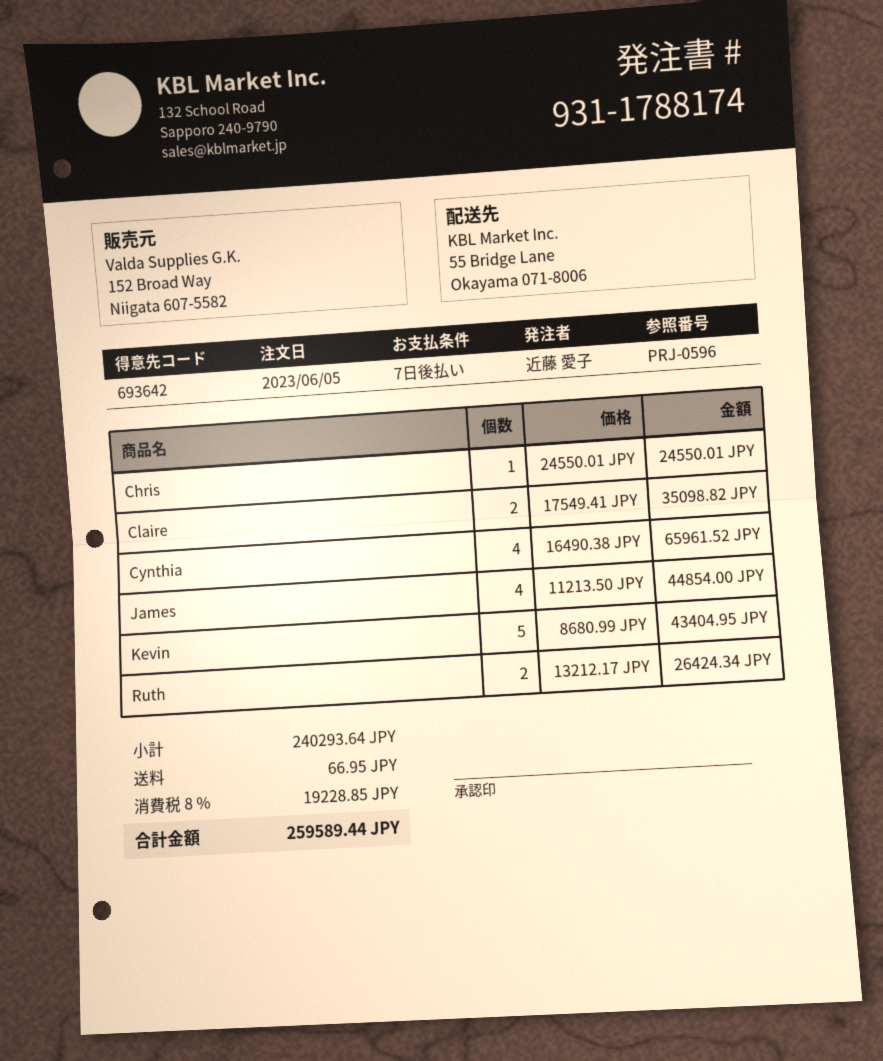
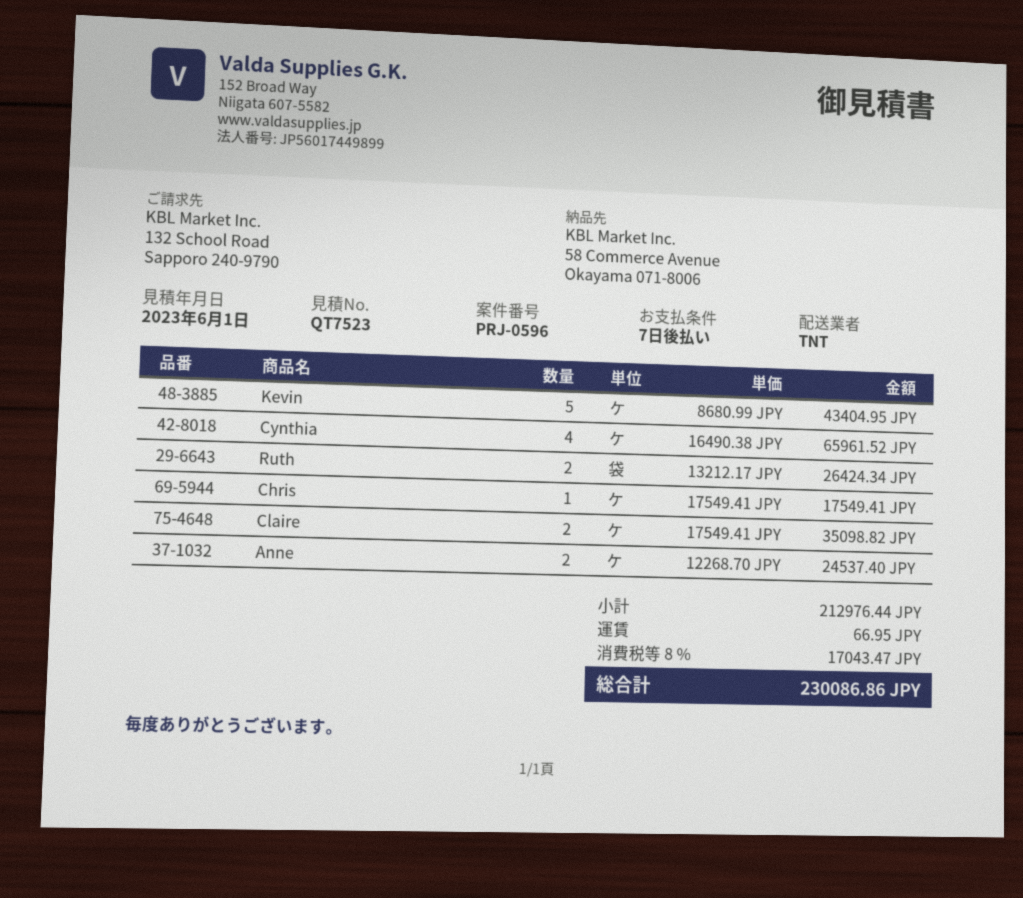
ship to: 55 Bridge Lane, Okayama 071-8006 -> 58 Commerce Avenue, Okayama 071-8006
Chris: 1 x 24550.01 = 24550.01 -> 1 x 17549.41 = 17549.41
James: 4 x 11213.50 = 44854.00 -> none
Anne: none -> 2 x 12268.70 = 24537.40
subtotal: 240293.64 -> 212976.44
tax: 8% = 19228.85 -> 8% = 17043.47
total: 259589.44 -> 230086.86

